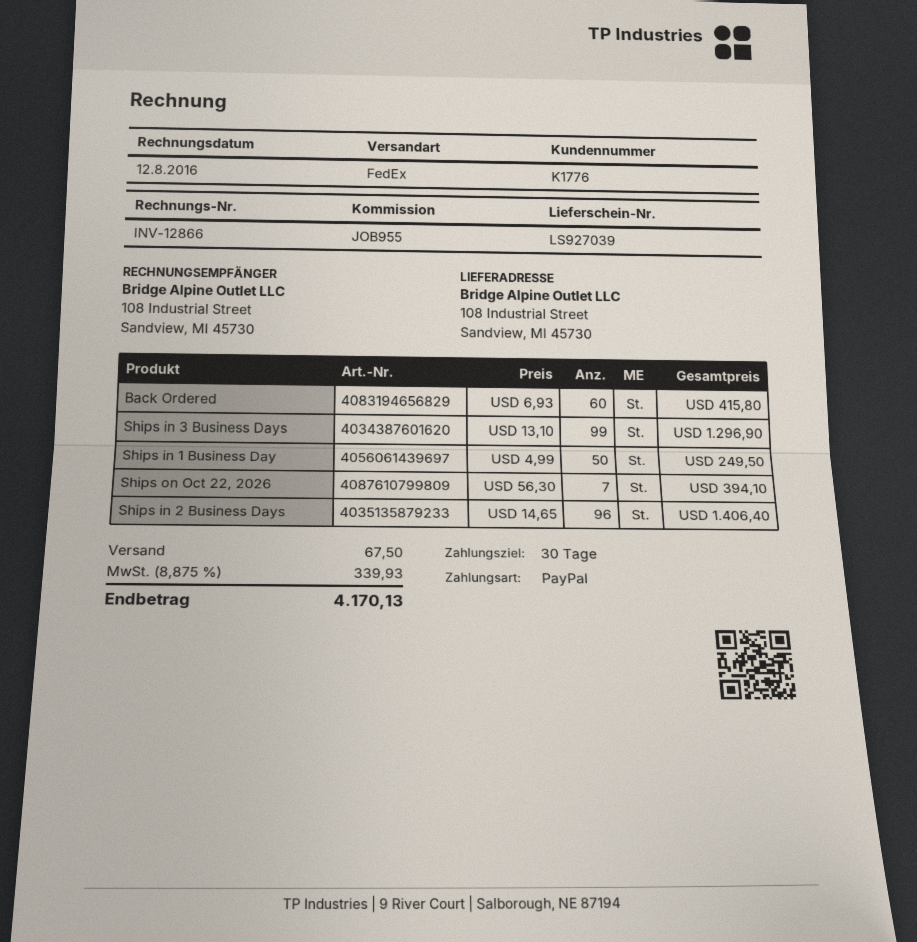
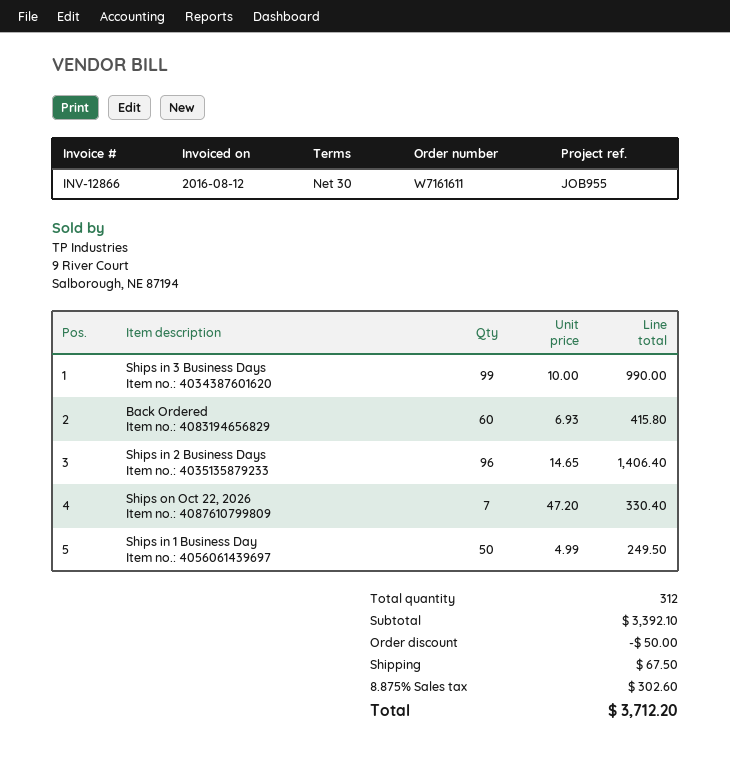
Ships in 3 Business Days: 99 x 13.10 = 1296.90 -> 99 x 10.00 = 990.00
Ships on Oct 22, 2026: 7 x 56.30 = 394.10 -> 7 x 47.20 = 330.40
discount: none -> 50.00
tax: 8.875% = 339.93 -> 8.875% = 302.60
total: 4170.13 -> 3712.20

